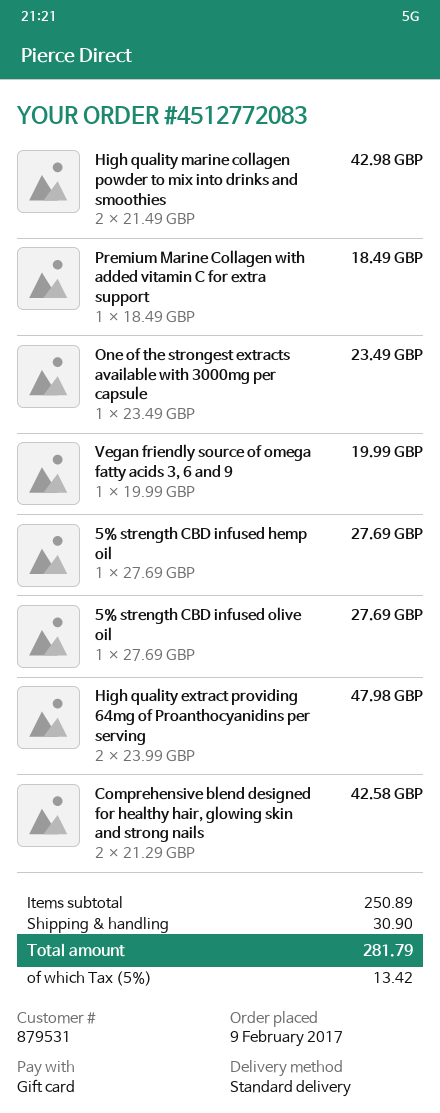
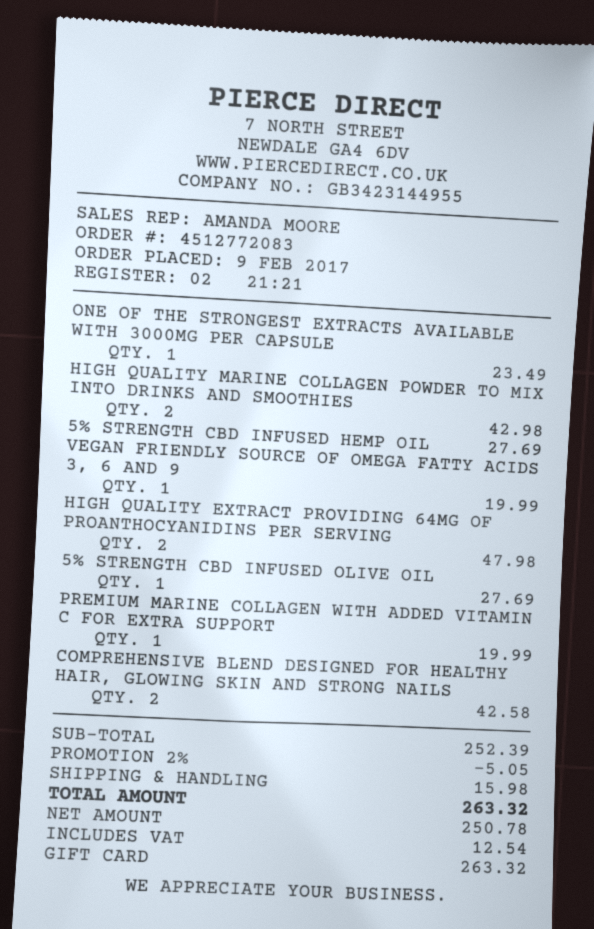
Premium Marine Collagen with added vitamin C for extra support: 1 for 18.49 -> 1 for 19.99
subtotal: 250.89 -> 252.39
discount: none -> 2% = 5.05
shipping: 30.90 -> 15.98
tax: 13.42 -> 12.54
total: 281.79 -> 263.32

